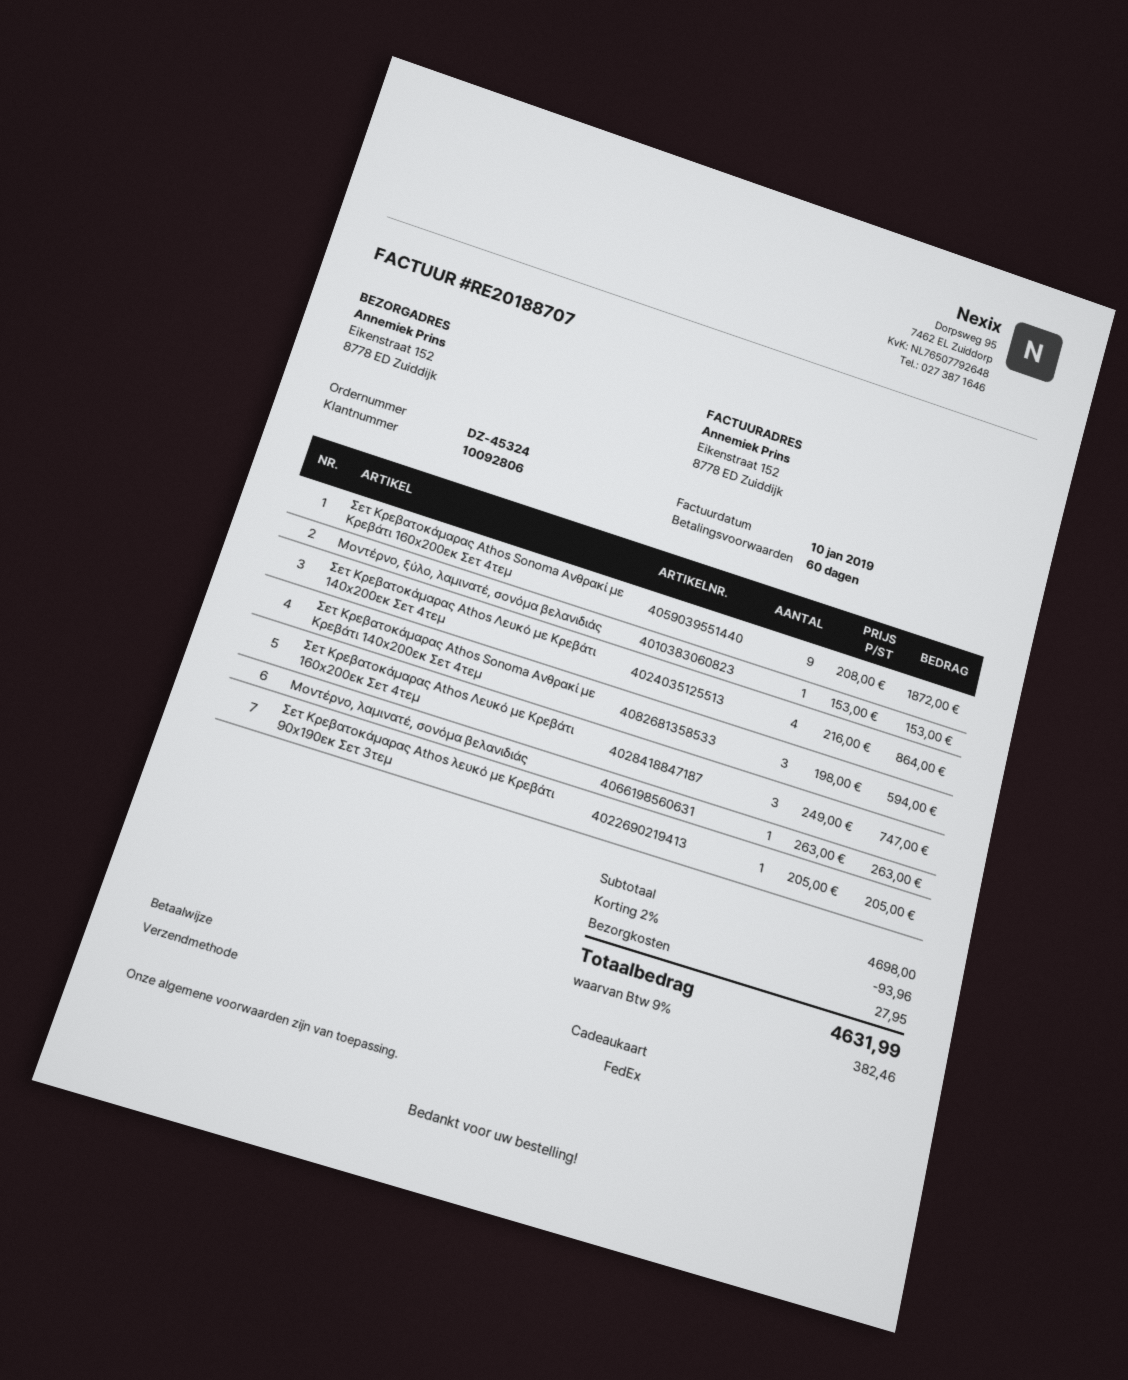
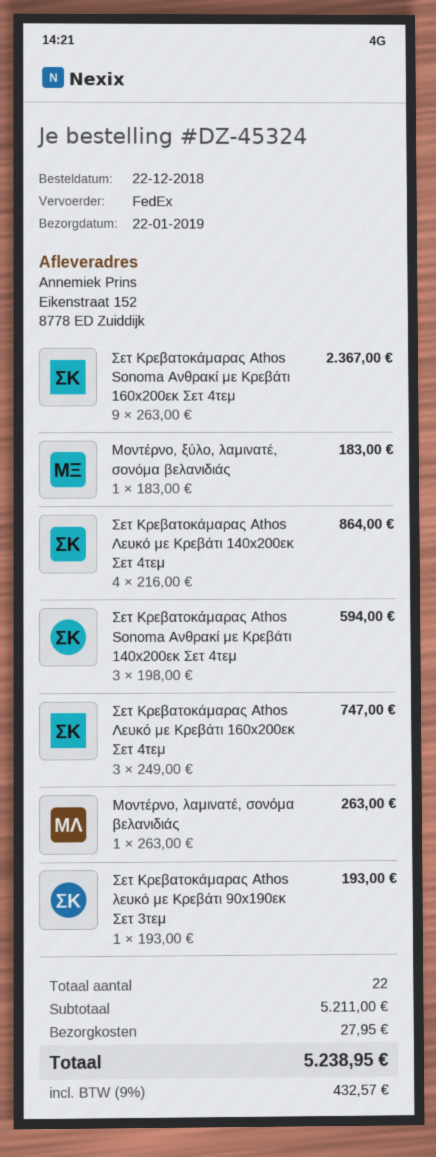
Σετ Κρεβατοκάμαρας Athos Sonoma Ανθρακί με Κρεβάτι 160x200εκ Σετ 4τεμ: 9 x 208.00 = 1872.00 -> 9 x 263.00 = 2367.00
Μοντέρνο, ξύλο, λαμινατέ, σονόμα βελανιδιάς: 1 x 153.00 = 153.00 -> 1 x 183.00 = 183.00
Σετ Κρεβατοκάμαρας Athos λευκό με Κρεβάτι 90x190εκ Σετ 3τεμ: 1 x 205.00 = 205.00 -> 1 x 193.00 = 193.00
subtotal: 4698.00 -> 5211.00
discount: 2% = 93.96 -> none
tax: 9% = 382.46 -> 9% = 432.57
total: 4631.99 -> 5238.95

